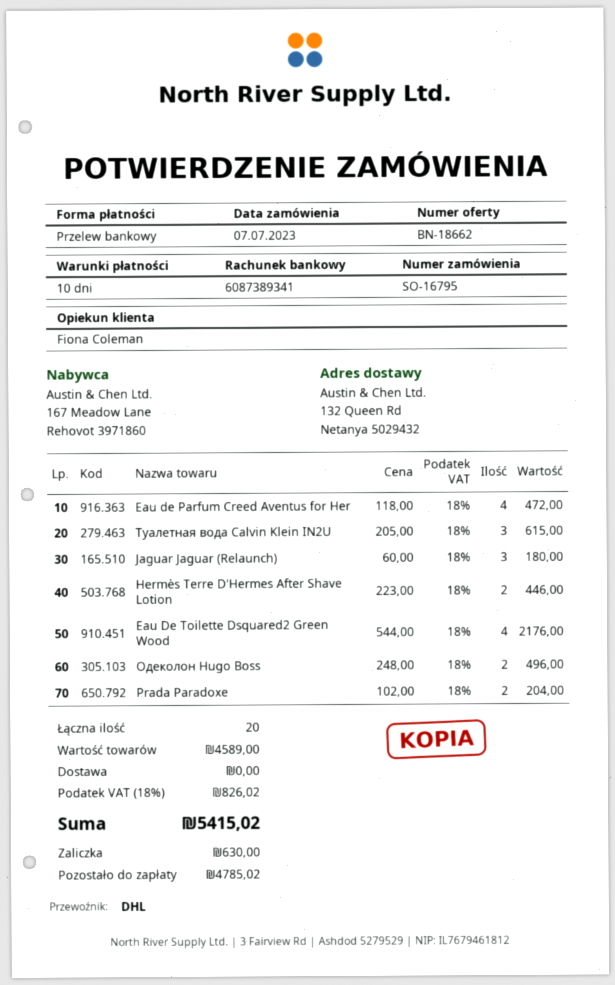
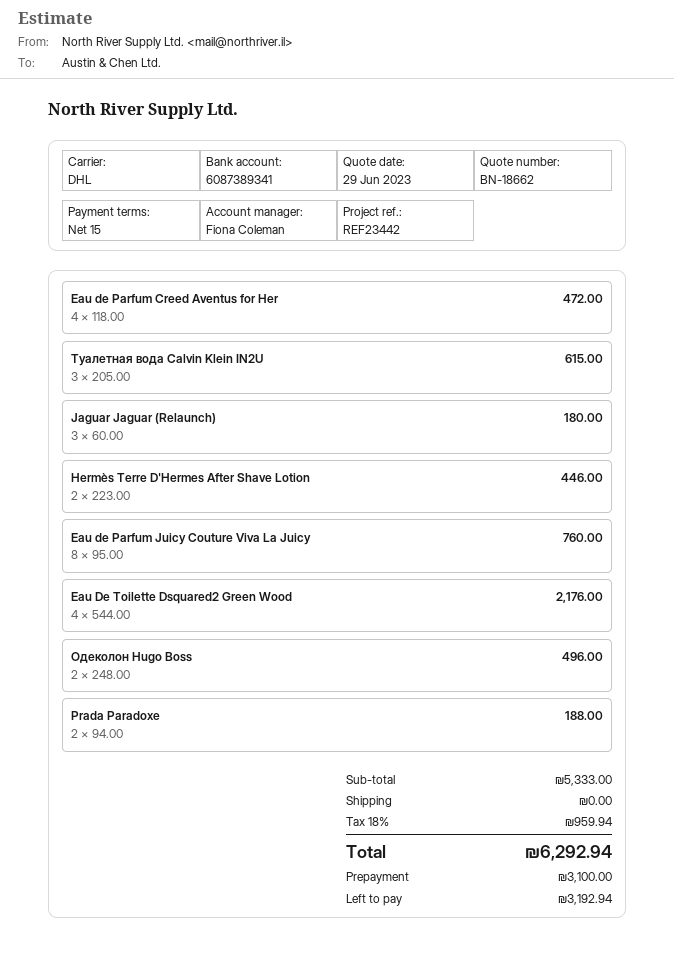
payment terms: 10 days -> 15 days
Prada Paradoxe: 2 x 102.00 = 204.00 -> 2 x 94.00 = 188.00
Eau de Parfum Juicy Couture Viva La Juicy: none -> 8 x 95.00 = 760.00
subtotal: 4589.00 -> 5333.00
tax: 18% = 826.02 -> 18% = 959.94
total: 5415.02 -> 6292.94
deposit: 630.00 -> 3100.00
balance: 4785.02 -> 3192.94

